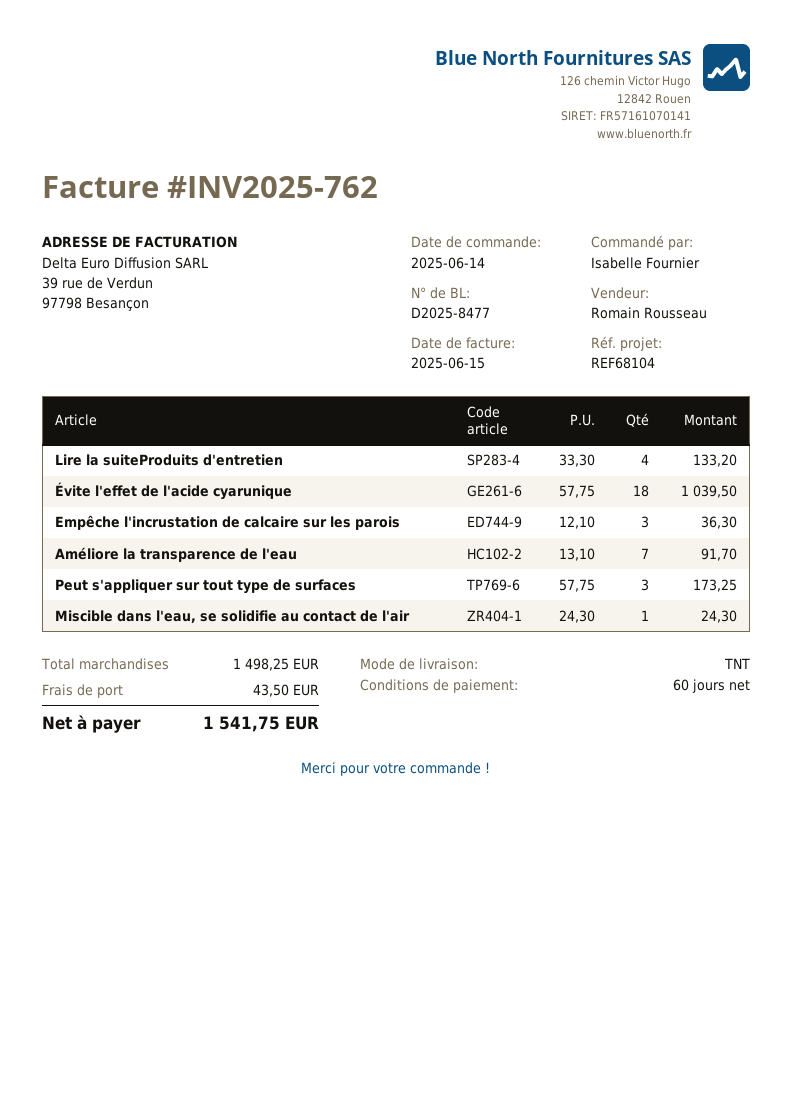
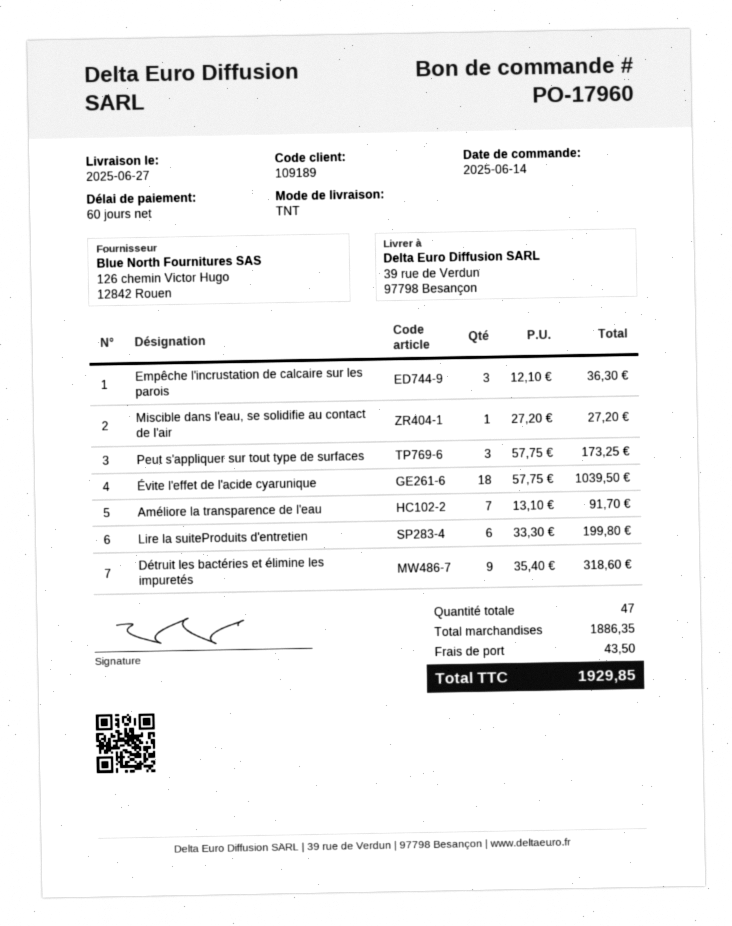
Lire la suiteProduits d'entretien: 4 x 33.30 = 133.20 -> 6 x 33.30 = 199.80
Miscible dans l'eau, se solidifie au contact de l'air: 1 x 24.30 = 24.30 -> 1 x 27.20 = 27.20
Détruit les bactéries et élimine les impuretés: none -> 9 x 35.40 = 318.60
subtotal: 1498.25 -> 1886.35
total: 1541.75 -> 1929.85

